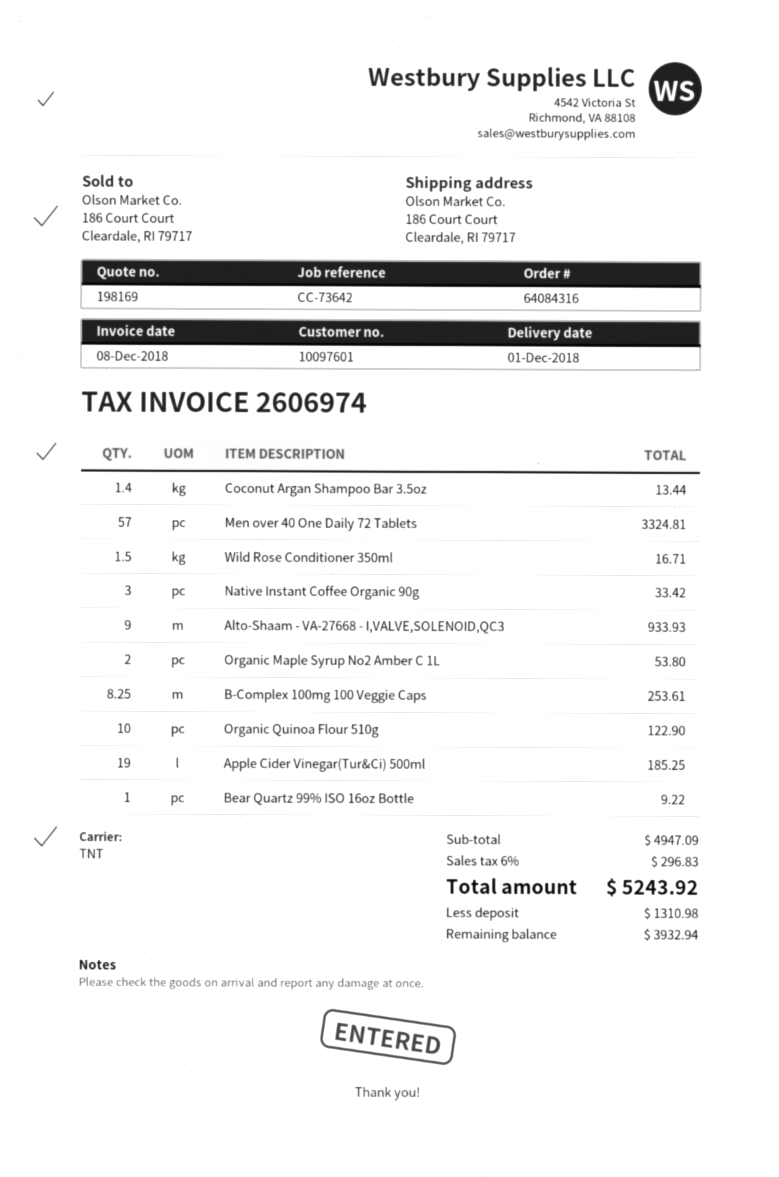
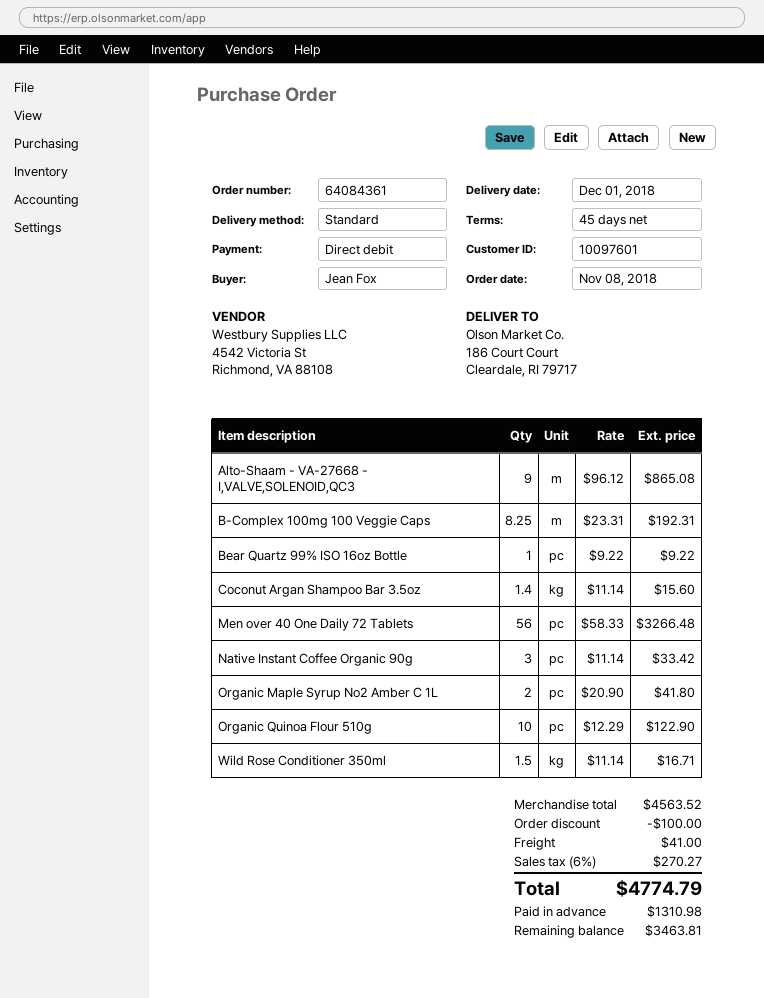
order number: 64084316 -> 64084361
shipping method: TNT -> standard
Coconut Argan Shampoo Bar 3.5oz: 1.4 for 13.44 -> 1.4 for 15.60
Men over 40 One Daily 72 Tablets: 57 for 3324.81 -> 56 for 3266.48
Alto-Shaam - VA-27668 - I,VALVE,SOLENOID,QC3: 9 for 933.93 -> 9 for 865.08
Organic Maple Syrup No2 Amber C 1L: 2 for 53.80 -> 2 for 41.80
B-Complex 100mg 100 Veggie Caps: 8.25 for 253.61 -> 8.25 for 192.31
Apple Cider Vinegar(Tur&Ci) 500ml: 19 for 185.25 -> none
subtotal: 4947.09 -> 4563.52
discount: none -> 100.00
shipping: none -> 41.00
tax: 6% = 296.83 -> 6% = 270.27
total: 5243.92 -> 4774.79
balance: 3932.94 -> 3463.81

